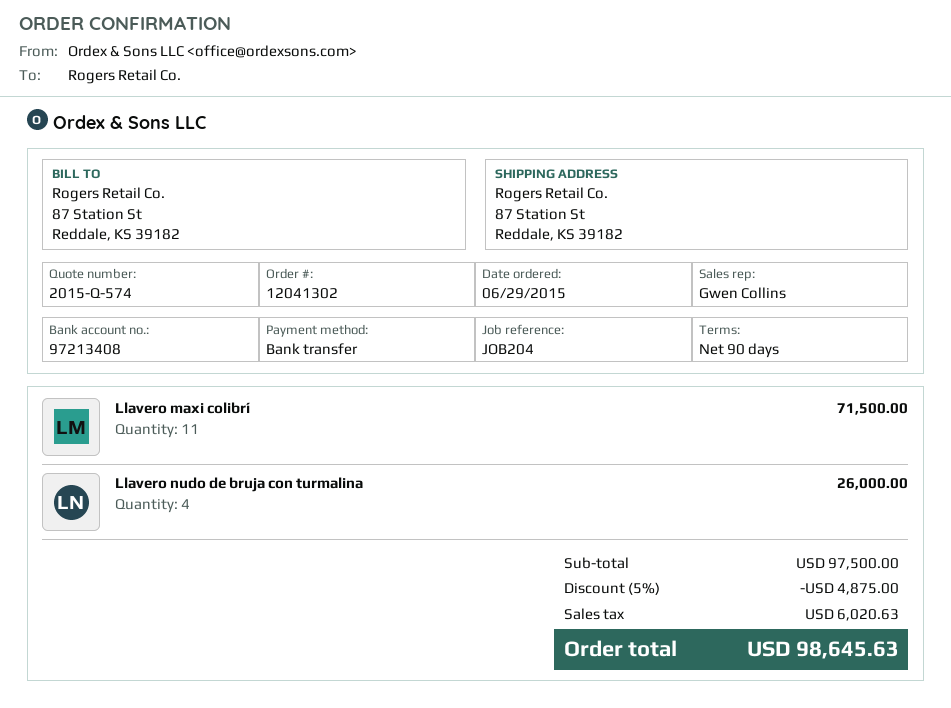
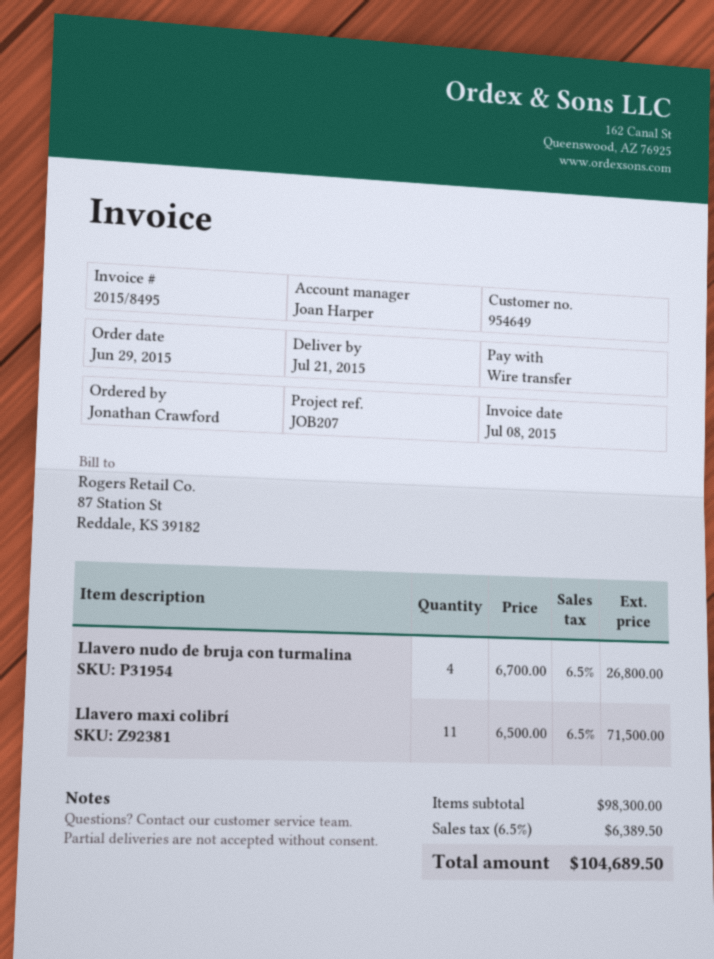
reference: JOB204 -> JOB207
sales rep: Gwen Collins -> Joan Harper
Llavero nudo de bruja con turmalina: 4 for 26000.00 -> 4 for 26800.00
subtotal: 97500.00 -> 98300.00
discount: 5% = 4875.00 -> none
tax: 6020.63 -> 6389.50
total: 98645.63 -> 104689.50

